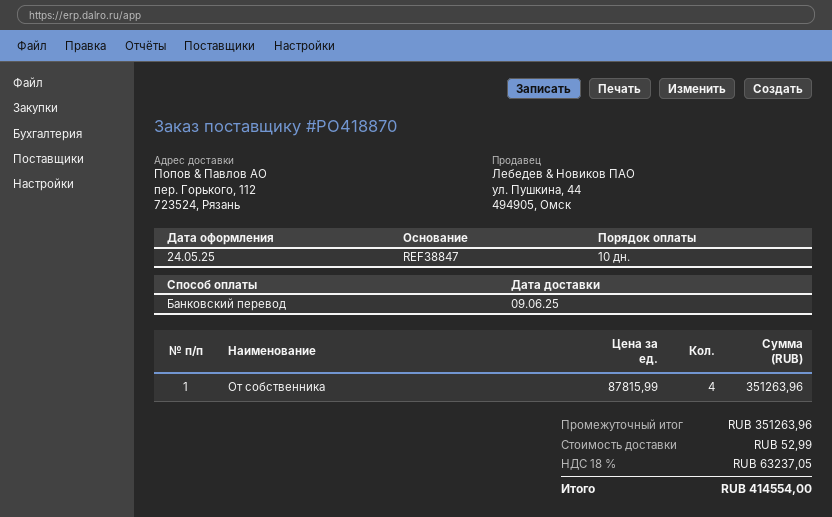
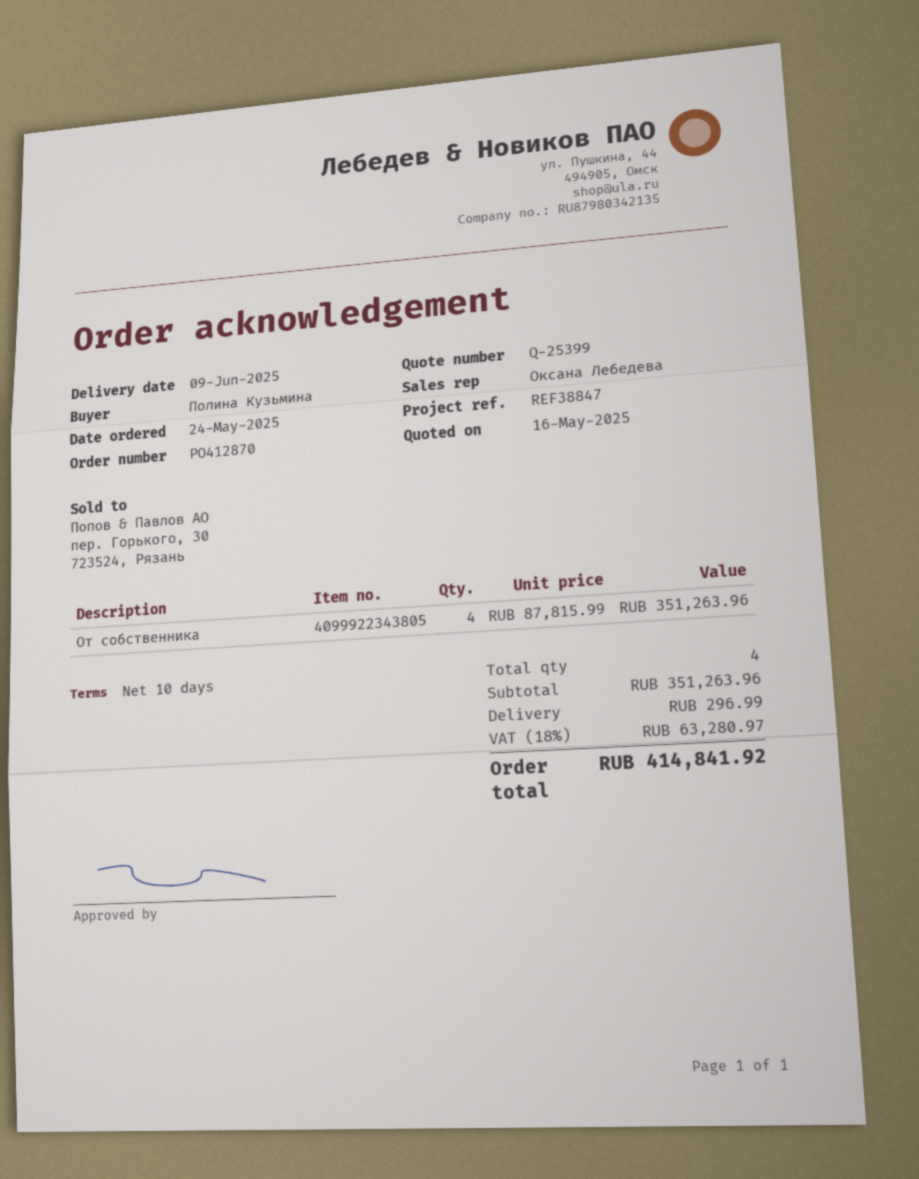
order number: PO418870 -> PO412870
shipping: 52.99 -> 296.99
tax: 18% = 63237.05 -> 18% = 63280.97
total: 414554.00 -> 414841.92

